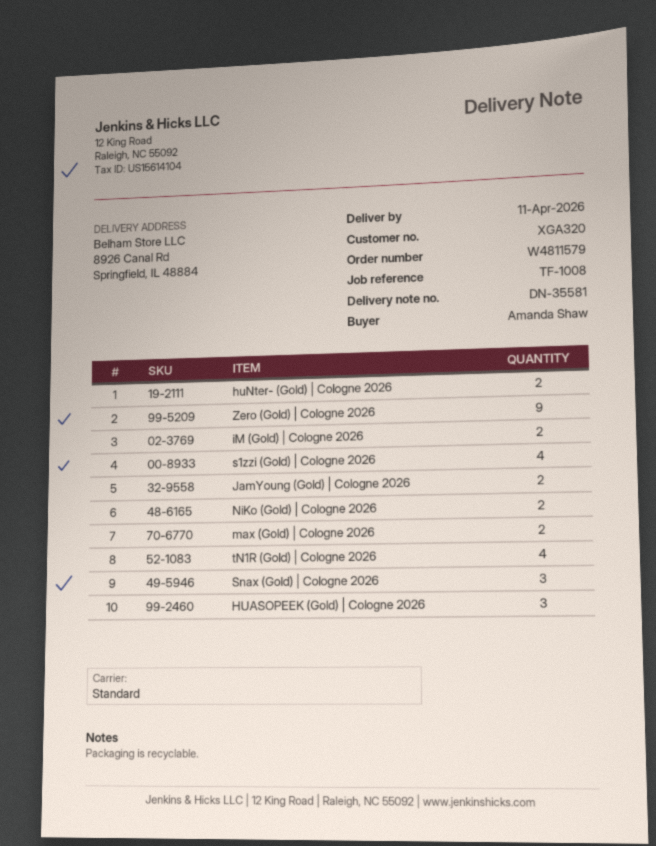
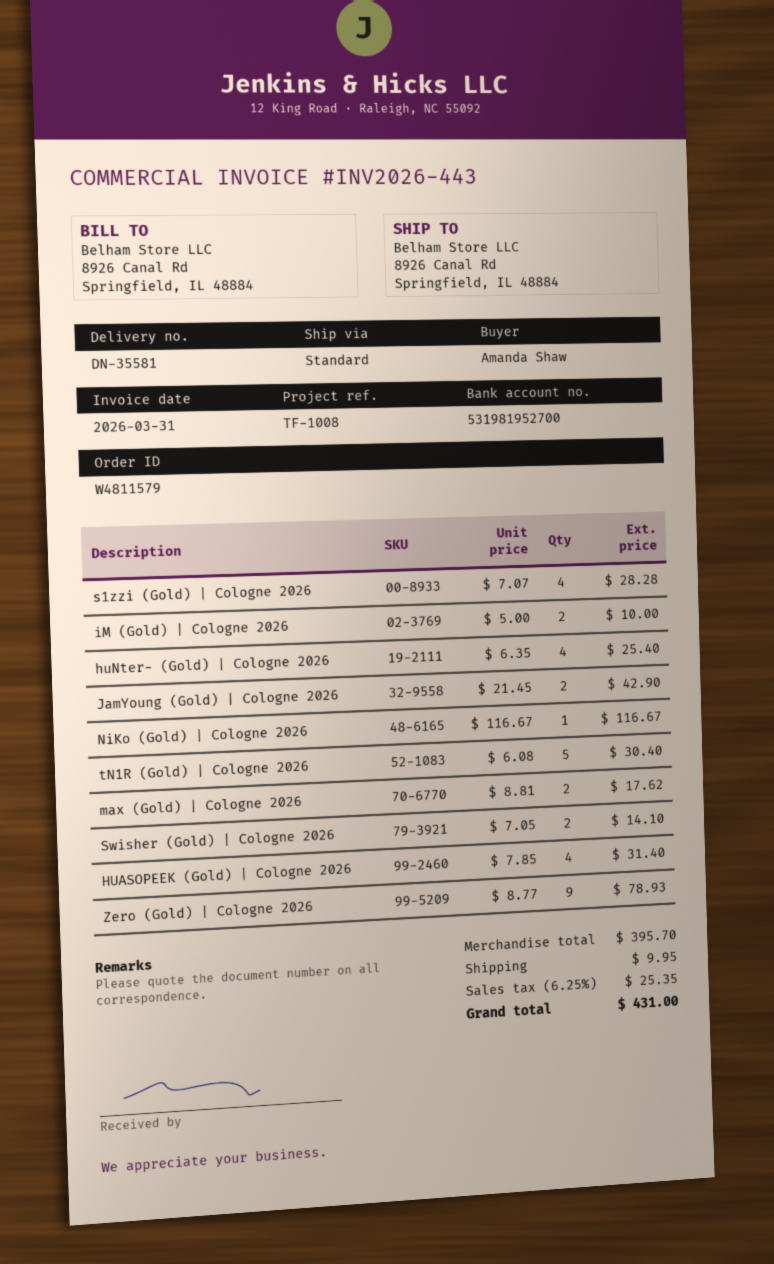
huNter- (Gold) | Cologne 2026: 2 -> 4
NiKo (Gold) | Cologne 2026: 2 -> 1
tN1R (Gold) | Cologne 2026: 4 -> 5
Snax (Gold) | Cologne 2026: 3 -> none
HUASOPEEK (Gold) | Cologne 2026: 3 -> 4
Swisher (Gold) | Cologne 2026: none -> 2

